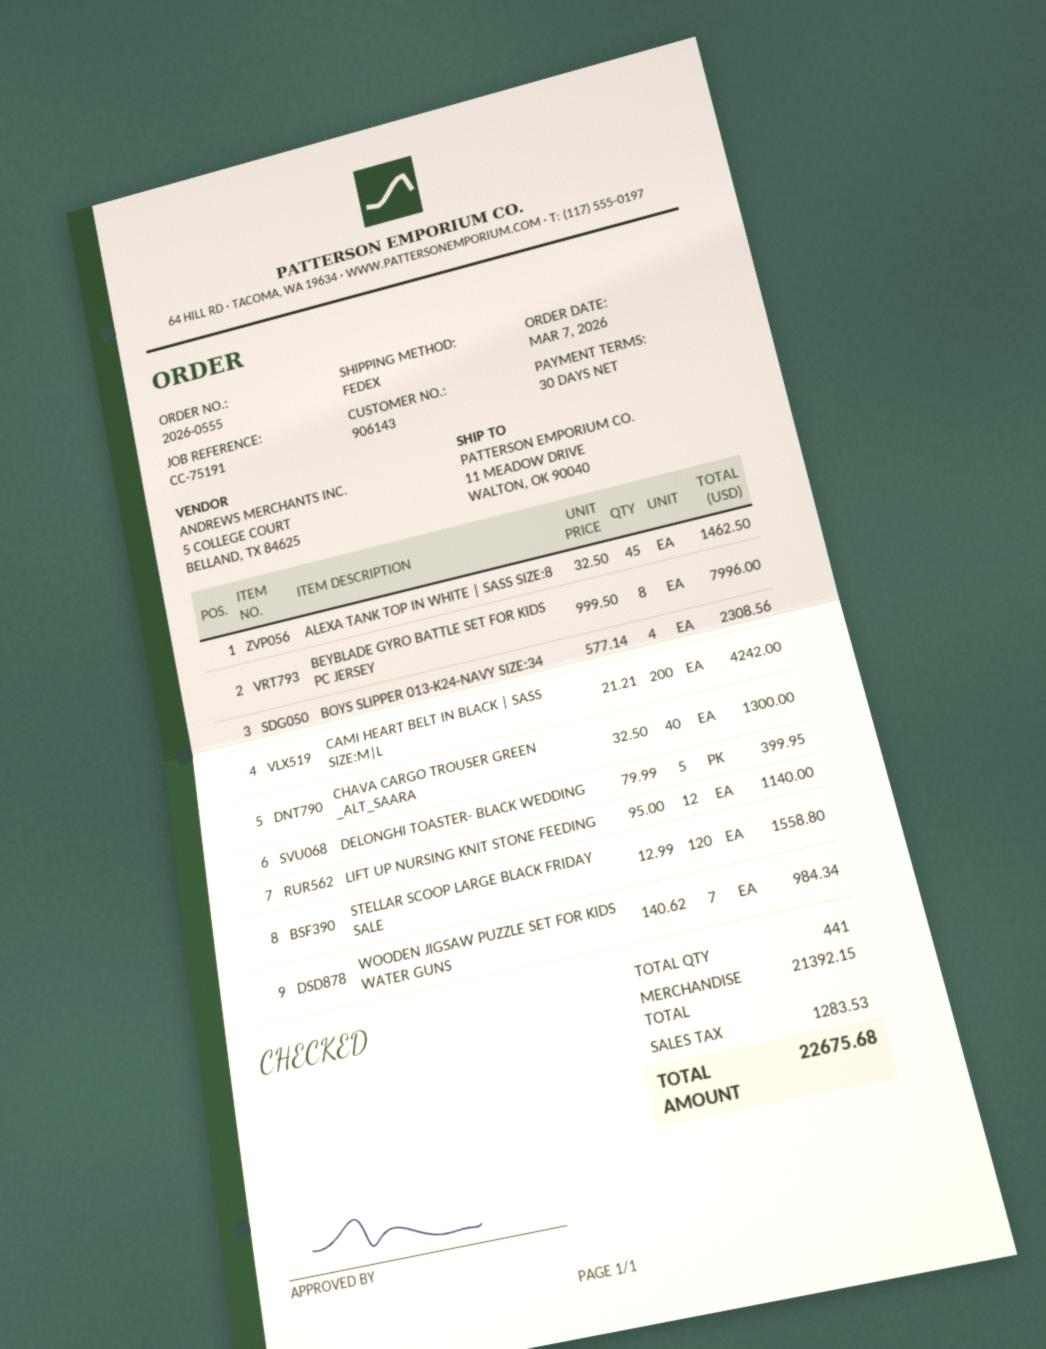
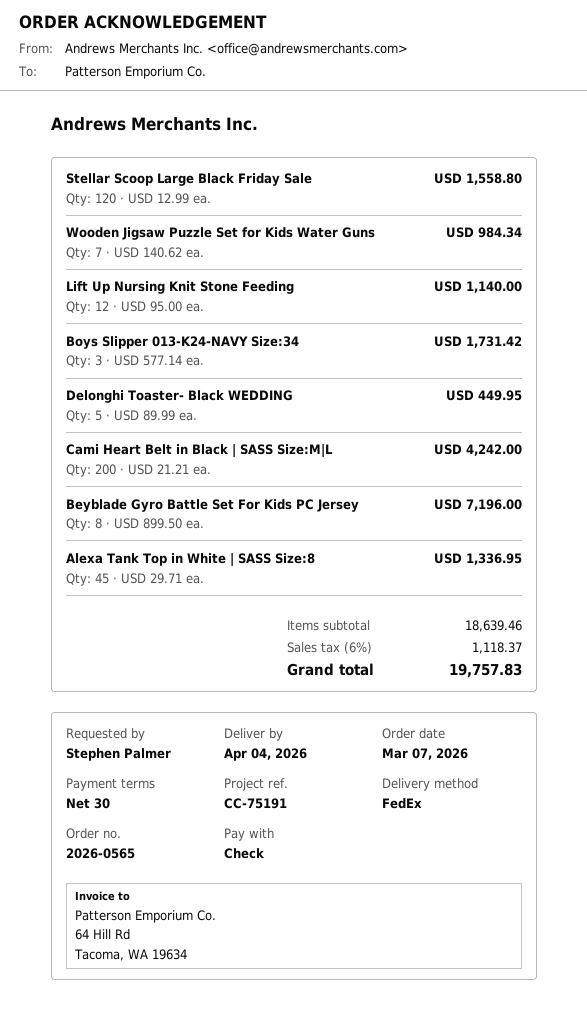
order number: 2026-0555 -> 2026-0565
ALEXA TANK TOP IN WHITE | SASS SIZE:8: 45 x 32.50 = 1462.50 -> 45 x 29.71 = 1336.95
BEYBLADE GYRO BATTLE SET FOR KIDS PC JERSEY: 8 x 999.50 = 7996.00 -> 8 x 899.50 = 7196.00
BOYS SLIPPER 013-K24-NAVY SIZE:34: 4 x 577.14 = 2308.56 -> 3 x 577.14 = 1731.42
CHAVA CARGO TROUSER GREEN _ALT_SAARA: 40 x 32.50 = 1300.00 -> none
DELONGHI TOASTER- BLACK WEDDING: 5 x 79.99 = 399.95 -> 5 x 89.99 = 449.95
subtotal: 21392.15 -> 18639.46
tax: 1283.53 -> 1118.37
total: 22675.68 -> 19757.83

